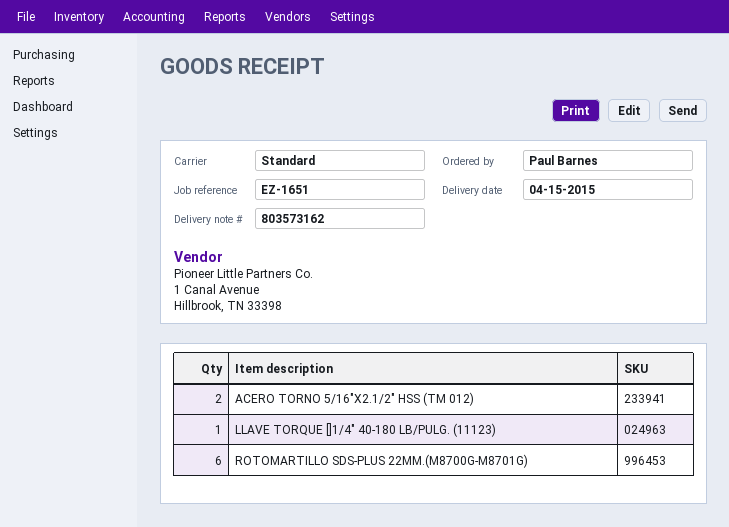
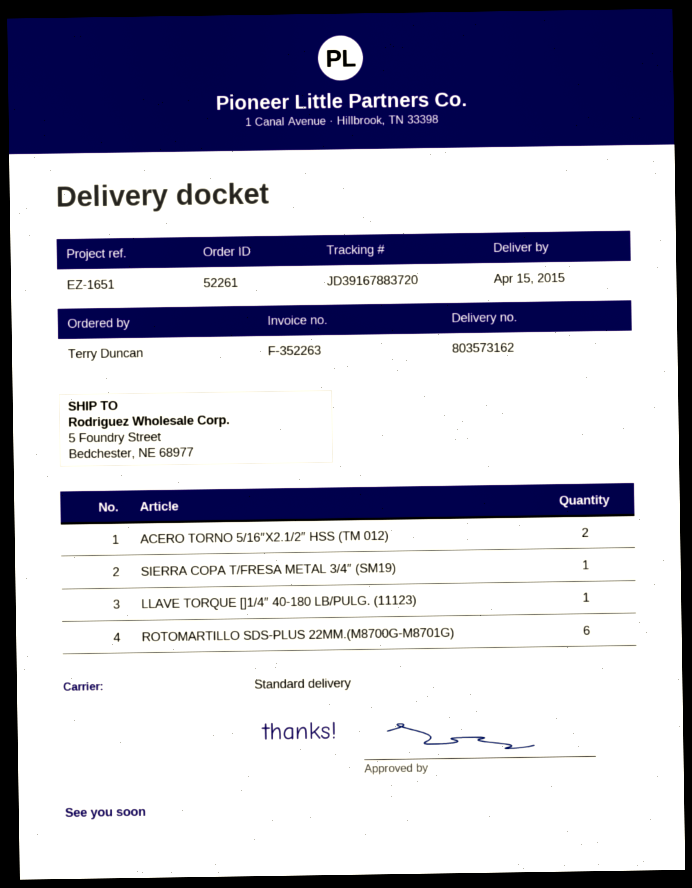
ordered by: Paul Barnes -> Terry Duncan
SIERRA COPA T/FRESA METAL 3/4″ (SM19): none -> 1

